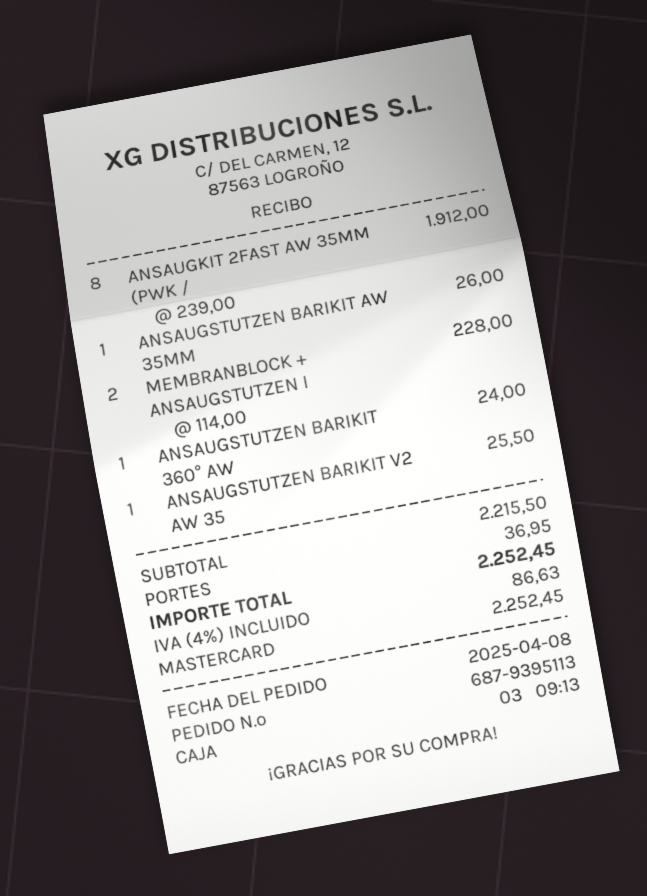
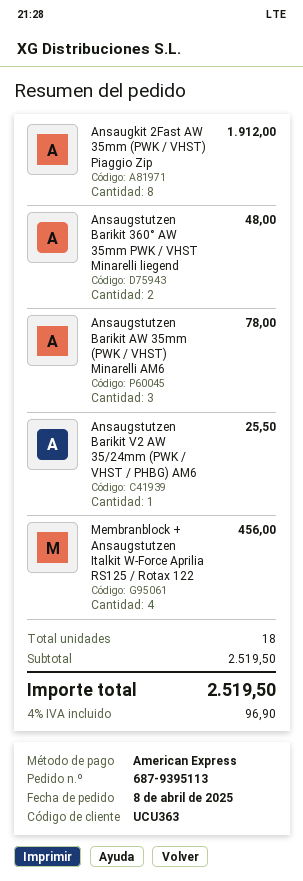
payment method: Mastercard -> American Express
ANSAUGSTUTZEN BARIKIT AW 35MM: 1 for 26.00 -> 3 for 78.00
MEMBRANBLOCK + ANSAUGSTUTZEN I: 2 for 228.00 -> 4 for 456.00
ANSAUGSTUTZEN BARIKIT 360° AW: 1 for 24.00 -> 2 for 48.00
subtotal: 2215.50 -> 2519.50
shipping: 36.95 -> none
tax: 4% = 86.63 -> 4% = 96.90
total: 2252.45 -> 2519.50

